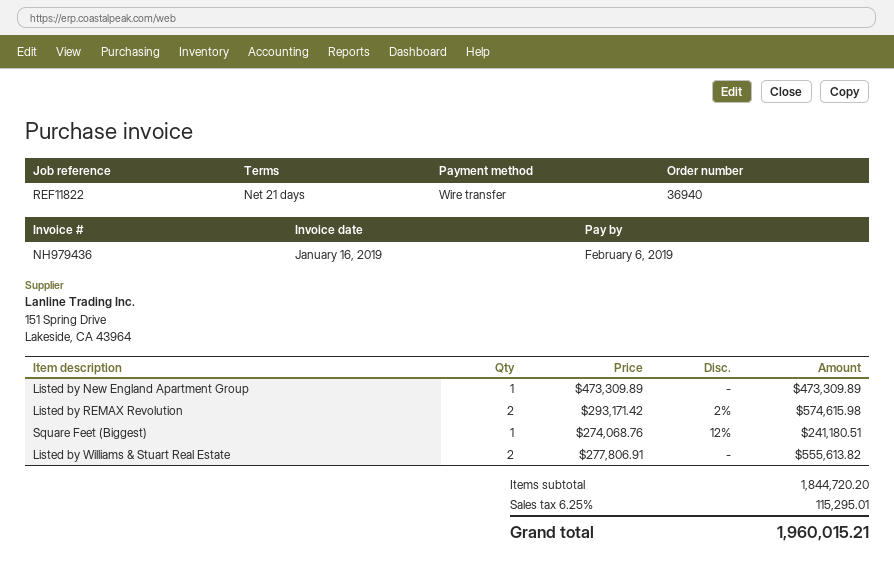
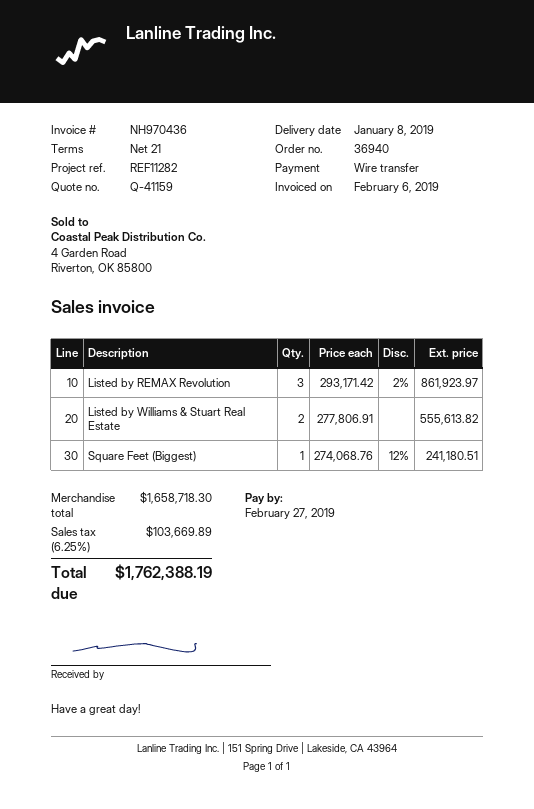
invoice number: NH979436 -> NH970436
invoice date: 2019-01-16 -> 2019-02-06
due date: 2019-02-06 -> 2019-02-27
reference: REF11822 -> REF11282
Listed by New England Apartment Group: 1 x 473309.89 = 473309.89 -> none
Listed by REMAX Revolution: 2 x 293171.42 - 2% = 574615.98 -> 3 x 293171.42 - 2% = 861923.97
subtotal: 1844720.20 -> 1658718.30
tax: 6.25% = 115295.01 -> 6.25% = 103669.89
total: 1960015.21 -> 1762388.19

